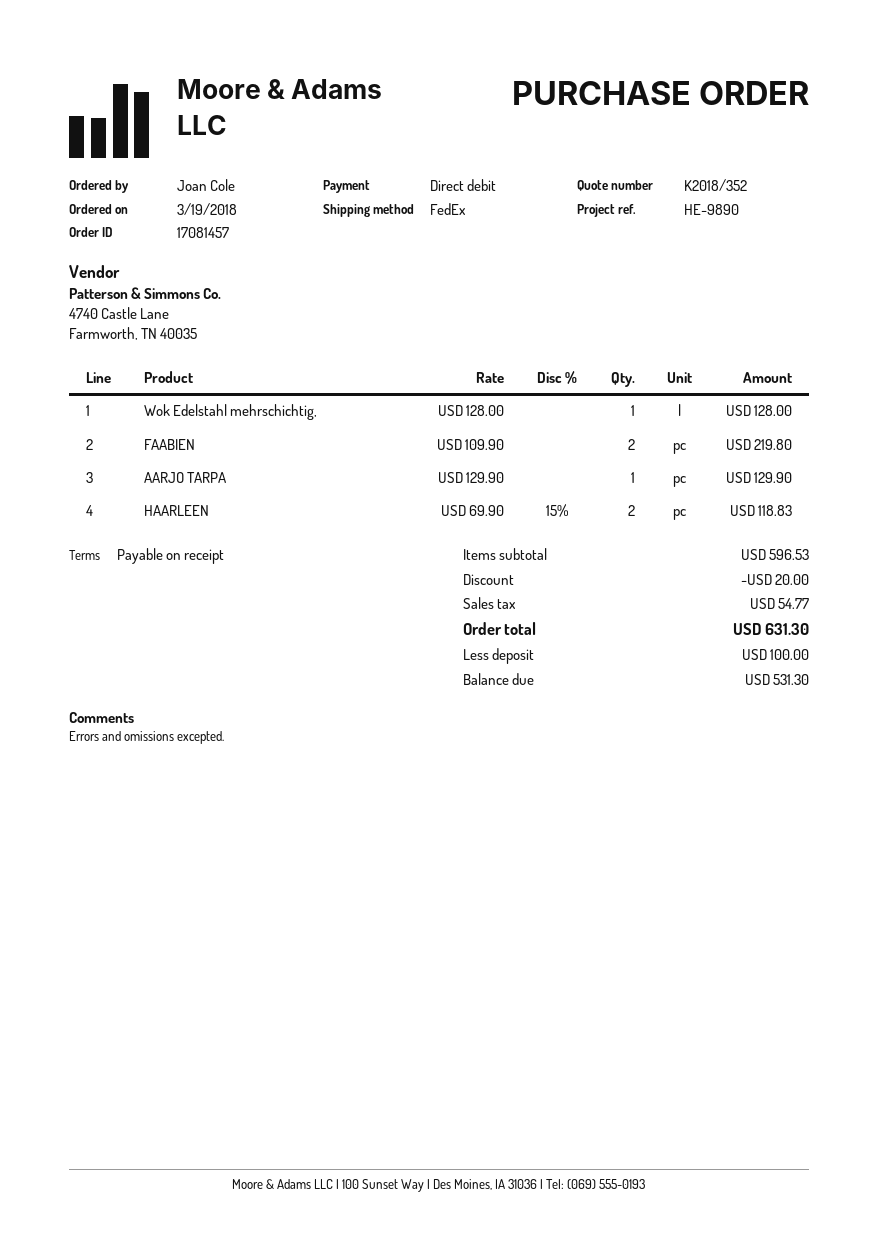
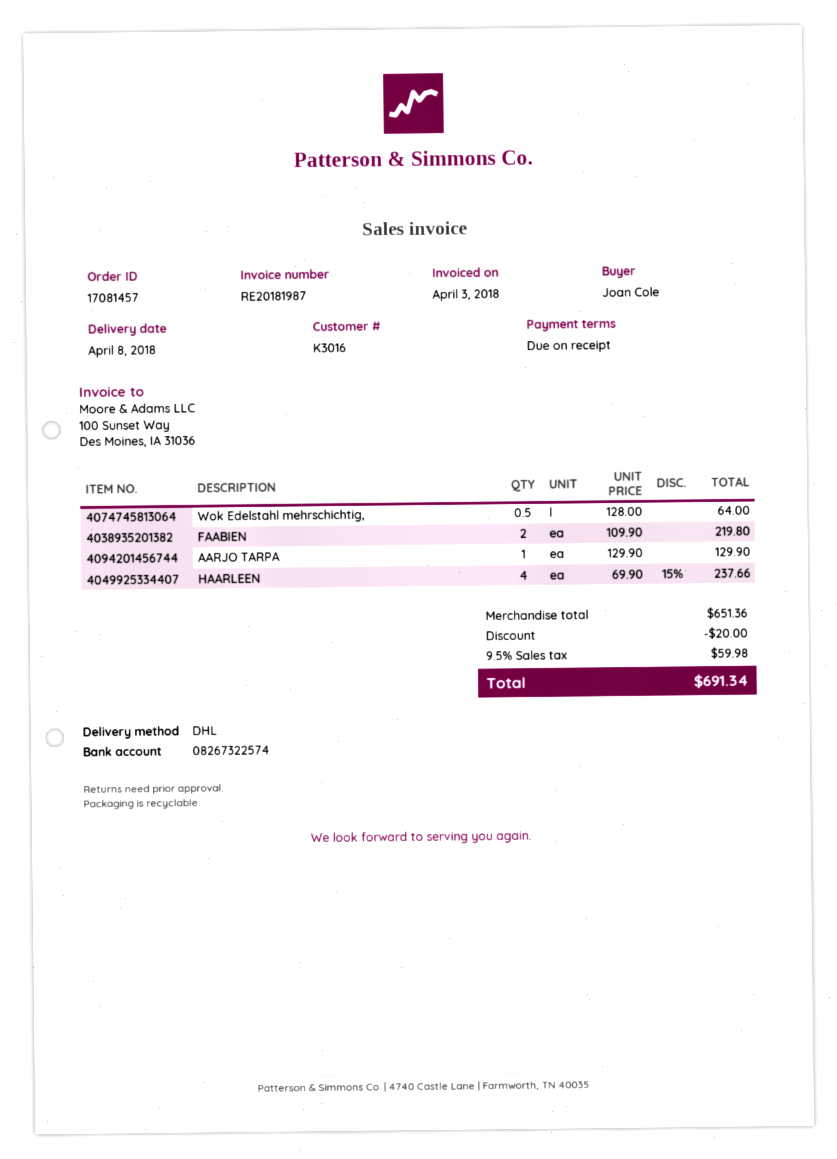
shipping method: FedEx -> DHL
Wok Edelstahl mehrschichtig,: 1 x 128.00 = 128.00 -> 0.5 x 128.00 = 64.00
HAARLEEN: 2 x 69.90 - 15% = 118.83 -> 4 x 69.90 - 15% = 237.66
subtotal: 596.53 -> 651.36
tax: 54.77 -> 59.98
total: 631.30 -> 691.34

